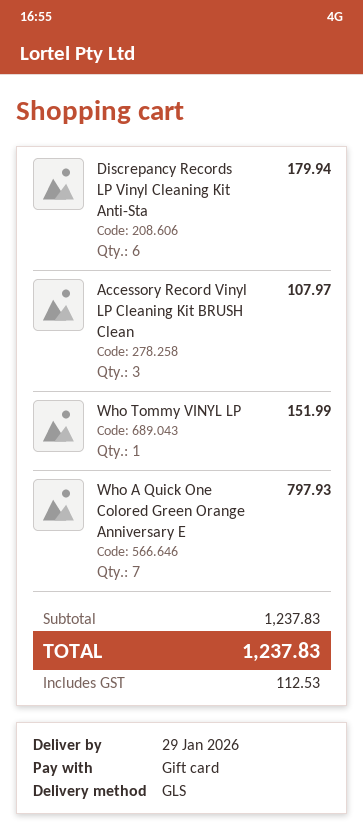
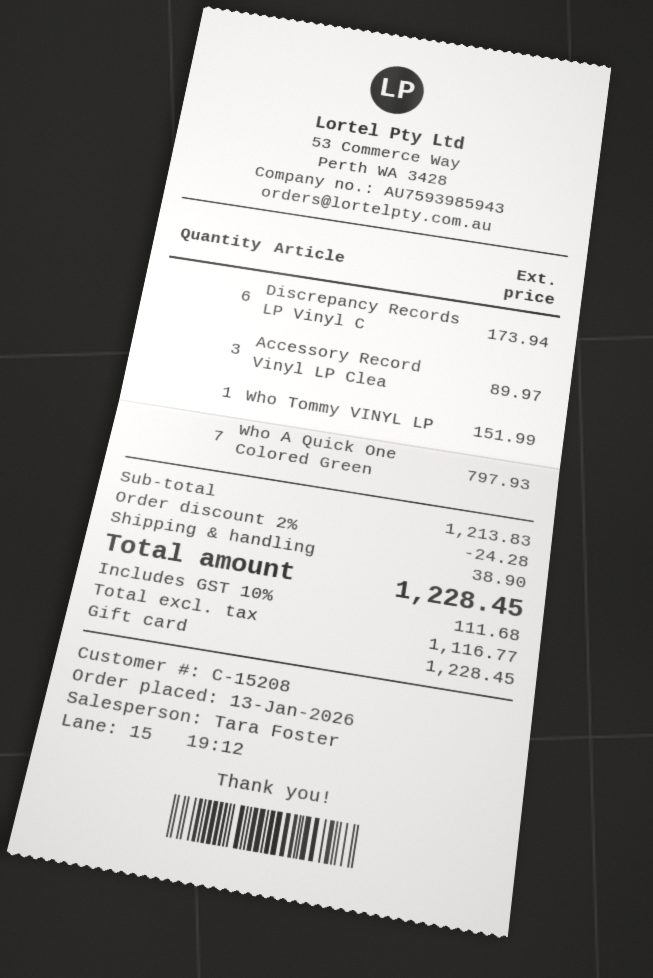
Discrepancy Records LP Vinyl Cleaning Kit Anti-Sta: 6 for 179.94 -> 6 for 173.94
Accessory Record Vinyl LP Cleaning Kit BRUSH Clean: 3 for 107.97 -> 3 for 89.97
subtotal: 1237.83 -> 1213.83
discount: none -> 2% = 24.28
shipping: none -> 38.90
tax: 112.53 -> 111.68
total: 1237.83 -> 1228.45

